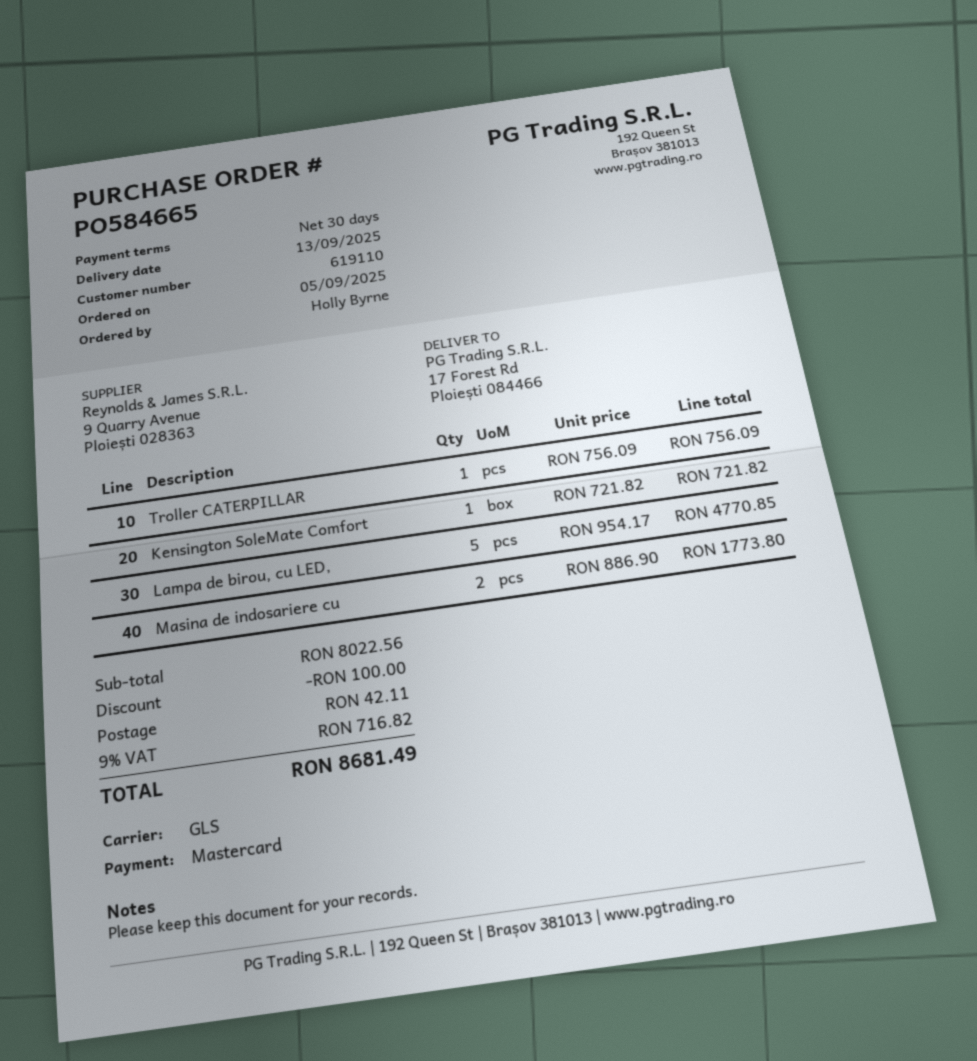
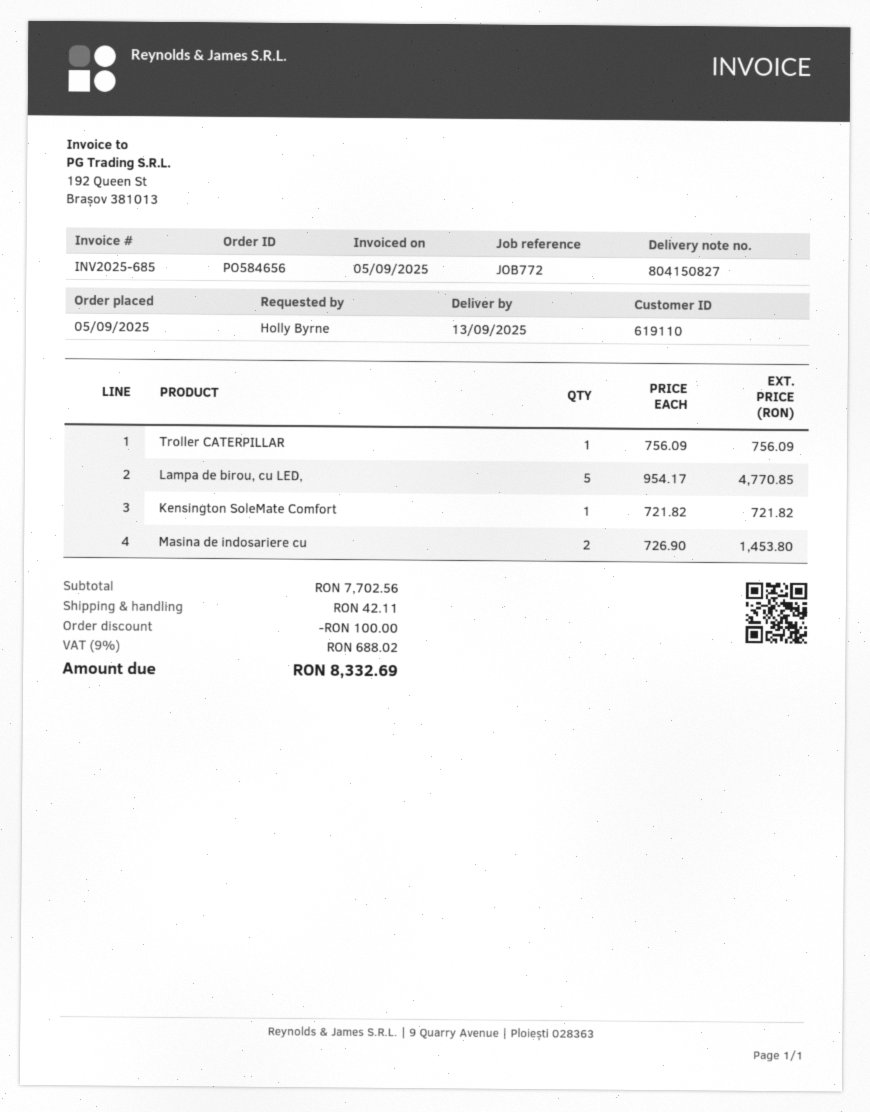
order number: PO584665 -> PO584656
Masina de indosariere cu: 2 x 886.90 = 1773.80 -> 2 x 726.90 = 1453.80
subtotal: 8022.56 -> 7702.56
tax: 9% = 716.82 -> 9% = 688.02
total: 8681.49 -> 8332.69

